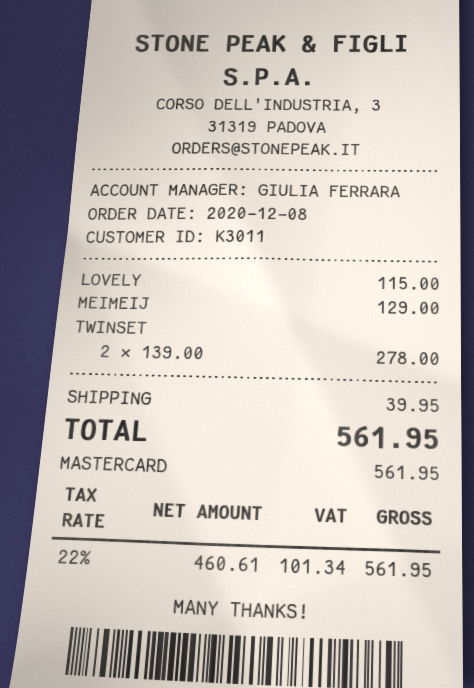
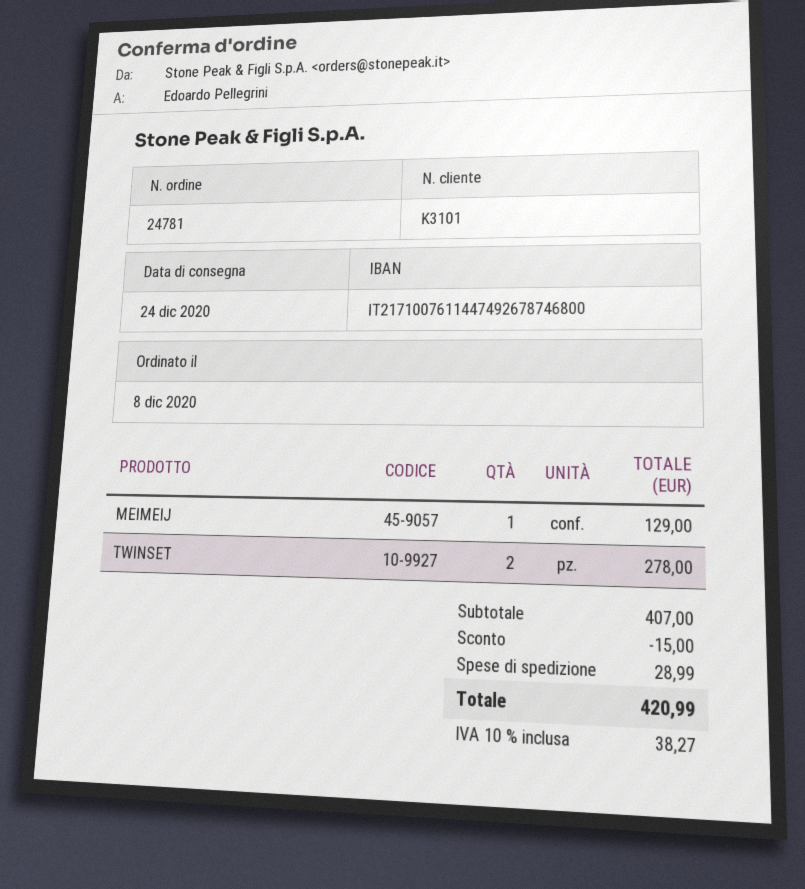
customer number: K3011 -> K3101
LOVELY: 1 for 115.00 -> none
discount: none -> 15.00
shipping: 39.95 -> 28.99
tax: 22% = 101.34 -> 10% = 38.27
total: 561.95 -> 420.99

